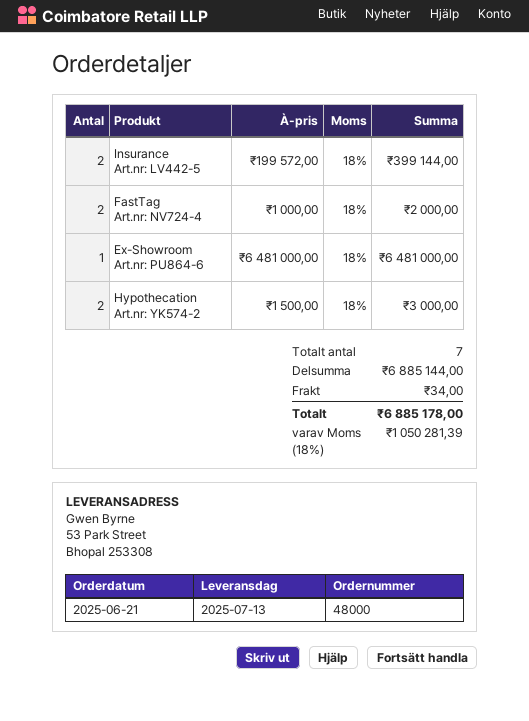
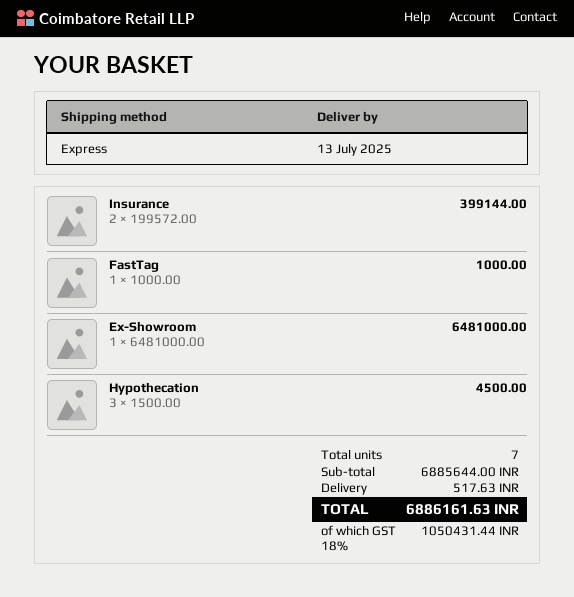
FastTag: 2 x 1000.00 = 2000.00 -> 1 x 1000.00 = 1000.00
Hypothecation: 2 x 1500.00 = 3000.00 -> 3 x 1500.00 = 4500.00
subtotal: 6885144.00 -> 6885644.00
shipping: 34.00 -> 517.63
tax: 18% = 1050281.39 -> 18% = 1050431.44
total: 6885178.00 -> 6886161.63

